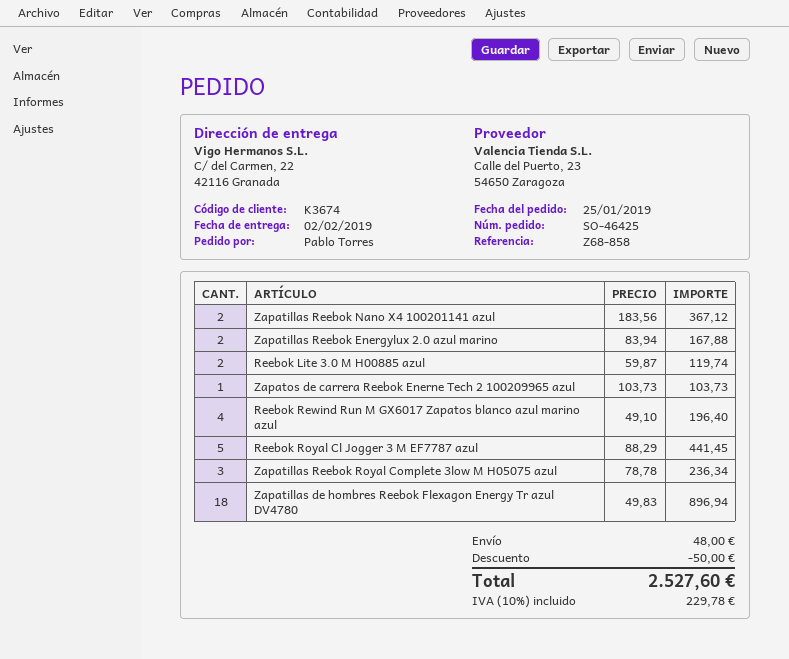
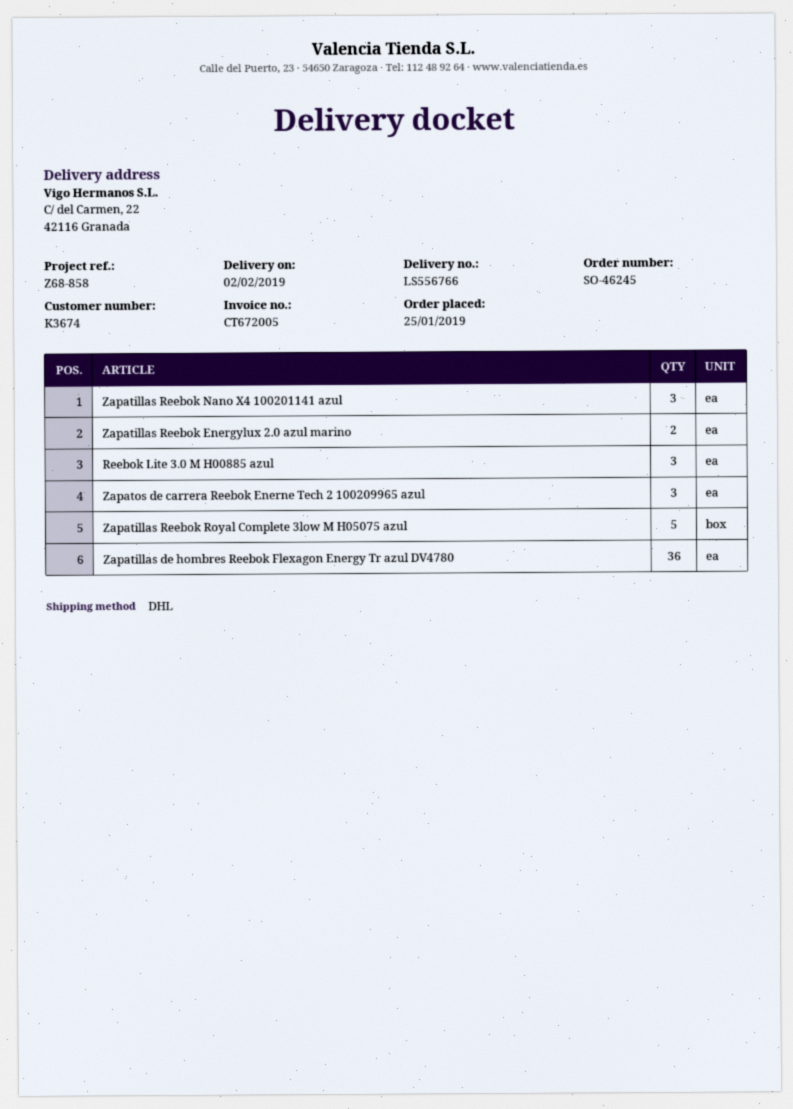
order number: SO-46425 -> SO-46245
Zapatillas Reebok Nano X4 100201141 azul: 2 -> 3
Reebok Lite 3.0 M H00885 azul: 2 -> 3
Zapatos de carrera Reebok Enerne Tech 2 100209965 azul: 1 -> 3
Reebok Rewind Run M GX6017 Zapatos blanco azul marino azul: 4 -> none
Reebok Royal Cl Jogger 3 M EF7787 azul: 5 -> none
Zapatillas Reebok Royal Complete 3low M H05075 azul: 3 -> 5
Zapatillas de hombres Reebok Flexagon Energy Tr azul DV4780: 18 -> 36

